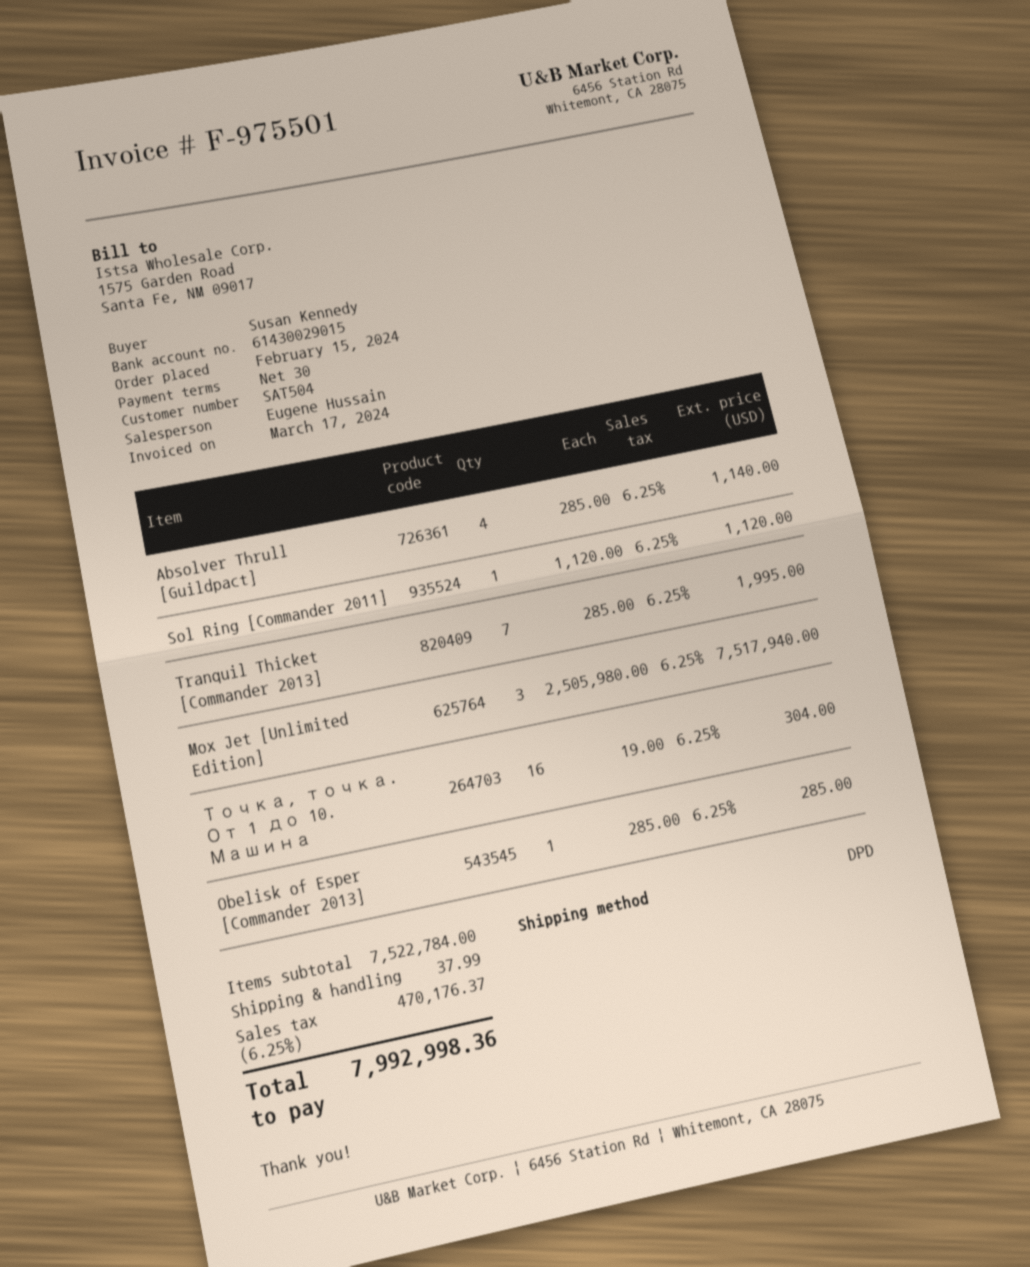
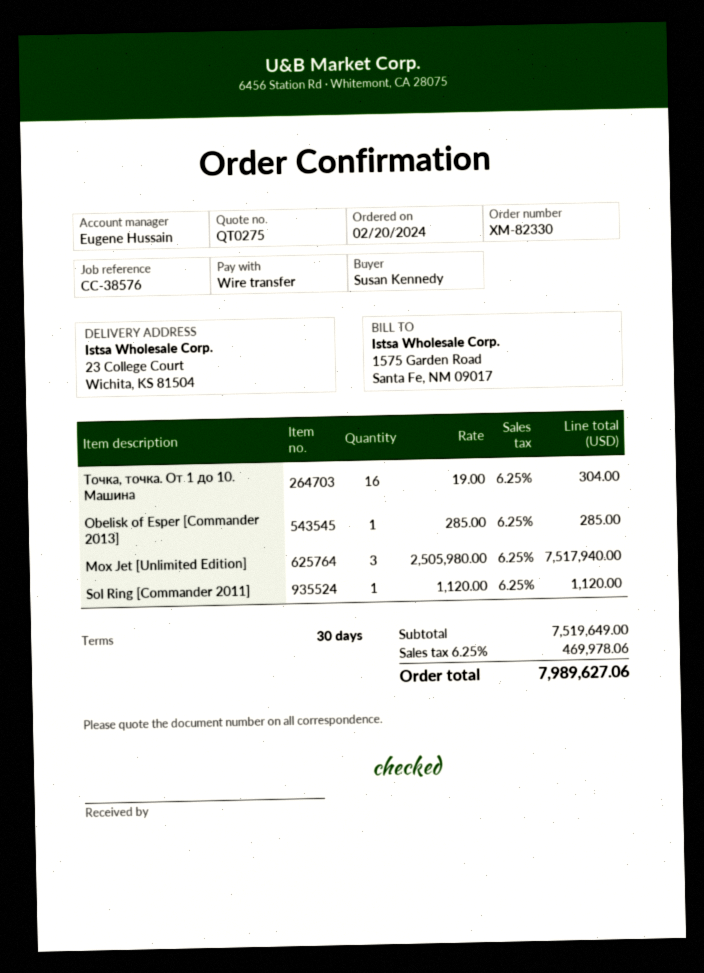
order date: 2024-02-15 -> 2024-02-20
Absolver Thrull [Guildpact]: 4 x 285.00 = 1140.00 -> none
Tranquil Thicket [Commander 2013]: 7 x 285.00 = 1995.00 -> none
subtotal: 7522784.00 -> 7519649.00
shipping: 37.99 -> none
tax: 6.25% = 470176.37 -> 6.25% = 469978.06
total: 7992998.36 -> 7989627.06

